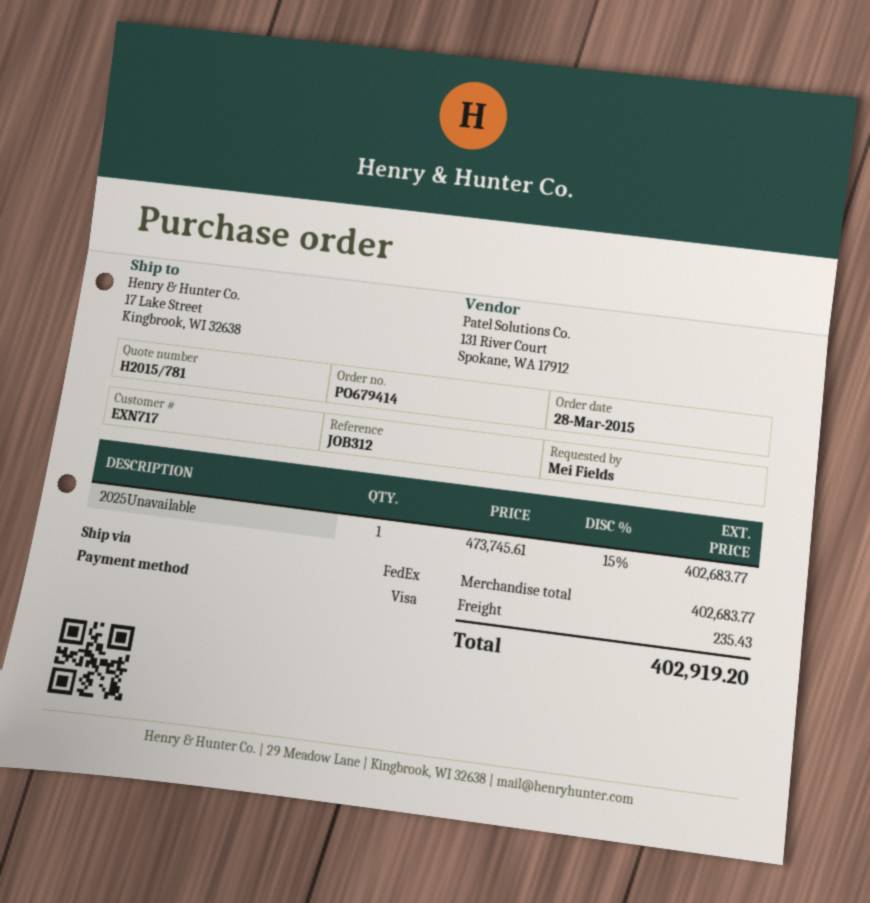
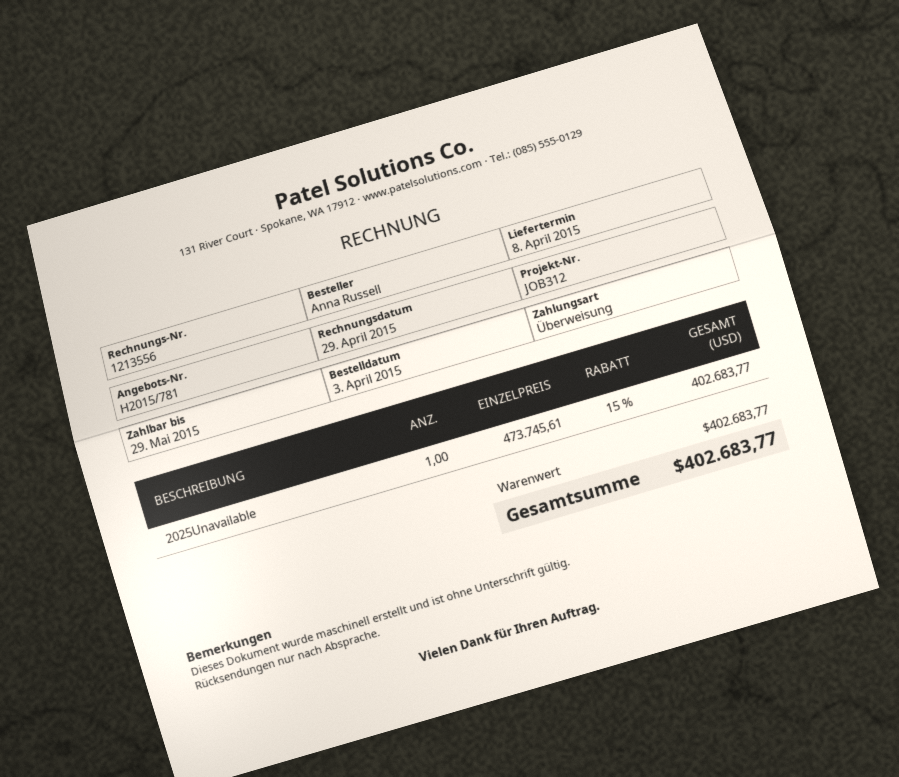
order date: 2015-03-28 -> 2015-04-03
ordered by: Mei Fields -> Anna Russell
payment method: Visa -> bank transfer
shipping: 235.43 -> none
total: 402919.20 -> 402683.77

